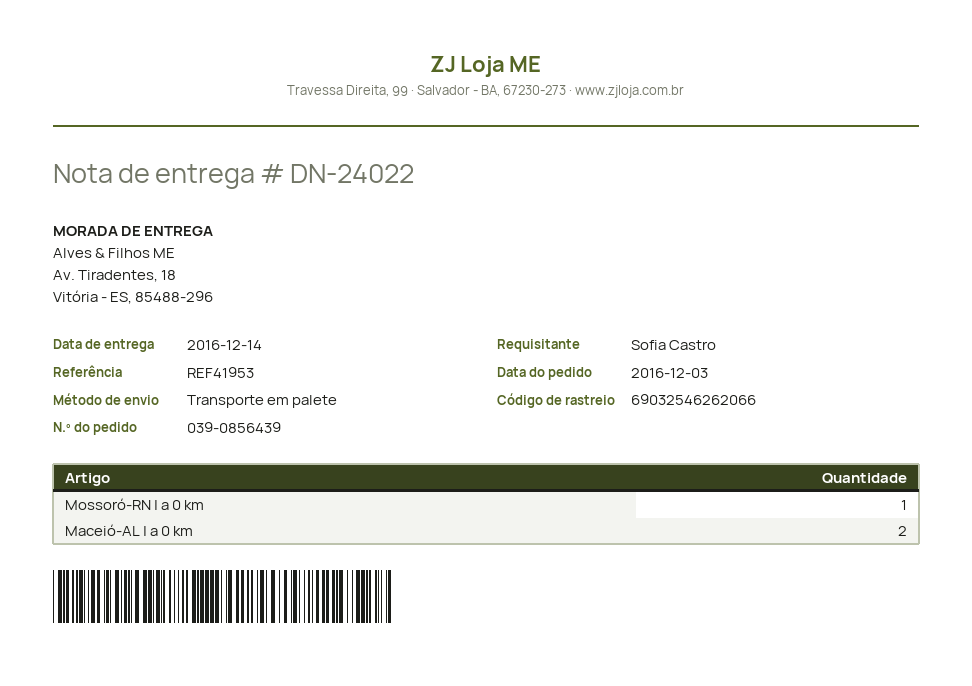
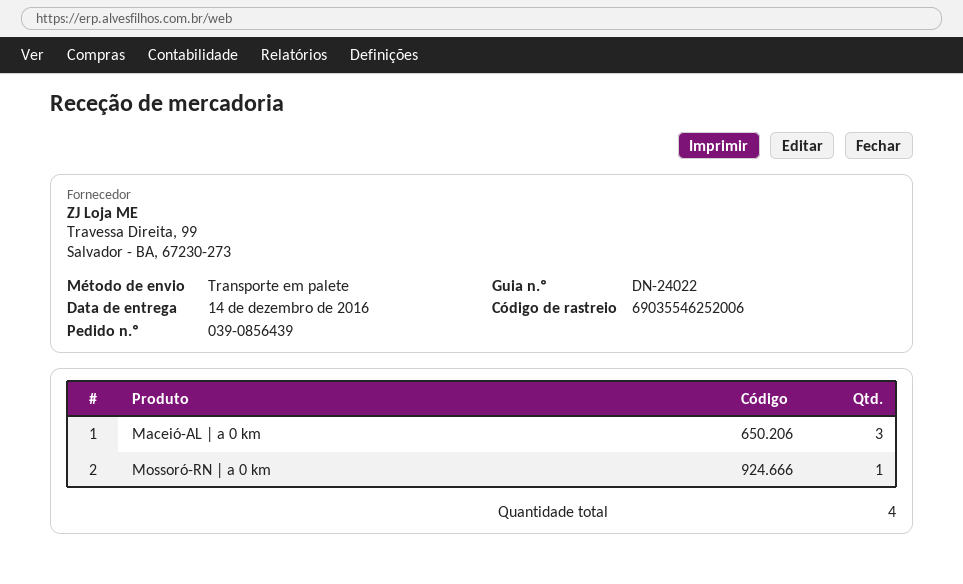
tracking number: 69032546262066 -> 69035546252006
Maceió-AL | a 0 km: 2 -> 3

